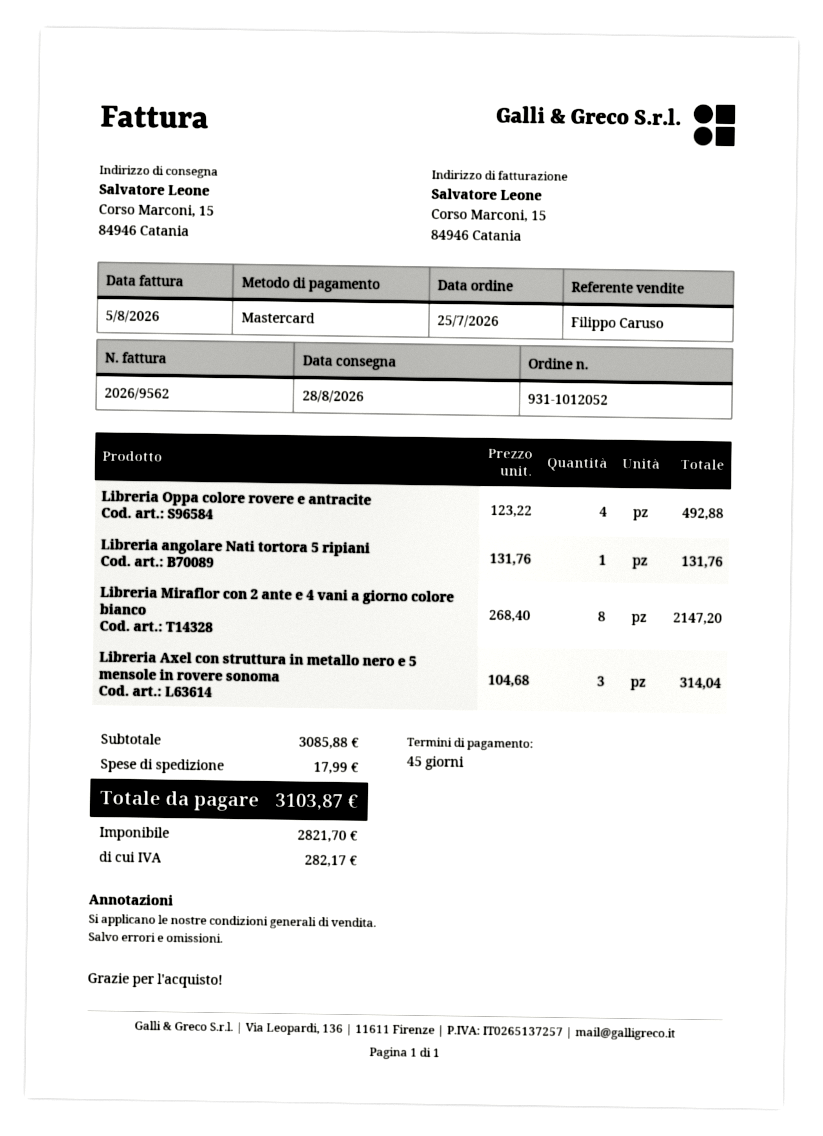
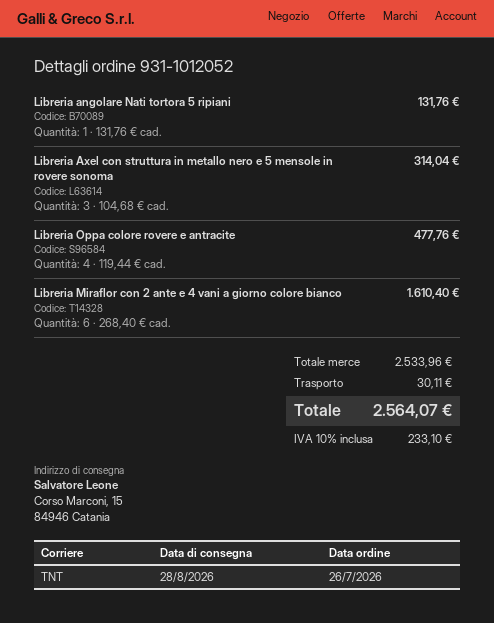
order date: 2026-07-25 -> 2026-07-26
Libreria Oppa colore rovere e antracite: 4 x 123.22 = 492.88 -> 4 x 119.44 = 477.76
Libreria Miraflor con 2 ante e 4 vani a giorno colore bianco: 8 x 268.40 = 2147.20 -> 6 x 268.40 = 1610.40
subtotal: 3085.88 -> 2533.96
shipping: 17.99 -> 30.11
tax: 282.17 -> 233.10
total: 3103.87 -> 2564.07

